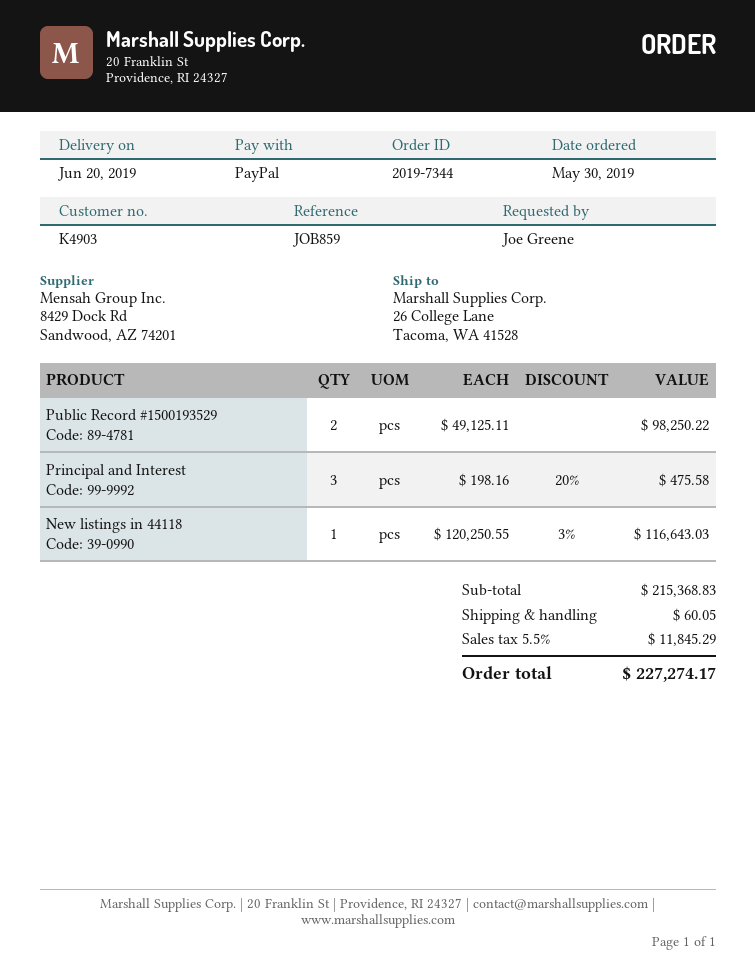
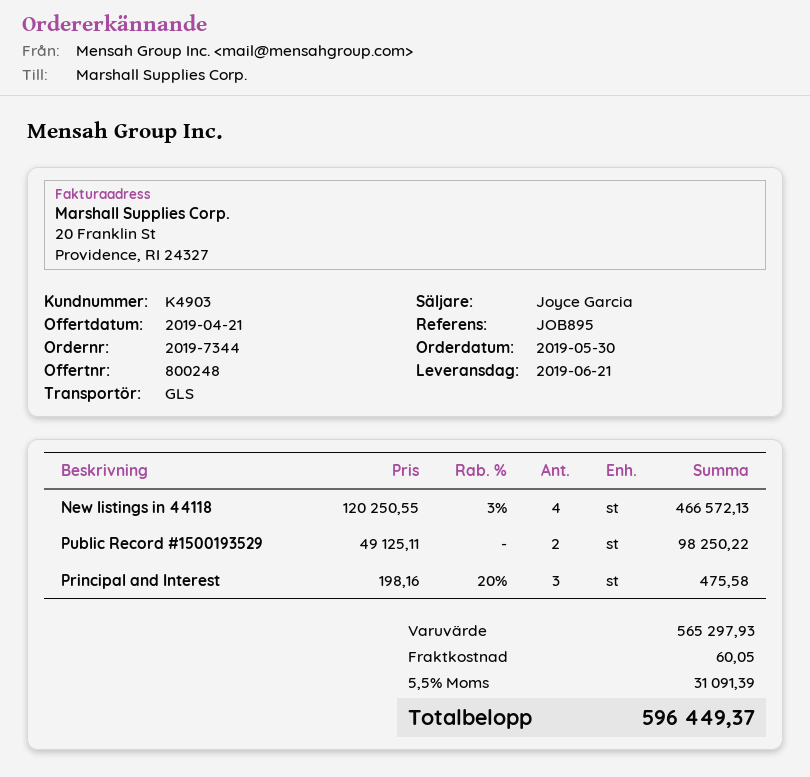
delivery date: 2019-06-20 -> 2019-06-21
reference: JOB859 -> JOB895
New listings in 44118: 1 x 120250.55 - 3% = 116643.03 -> 4 x 120250.55 - 3% = 466572.13
subtotal: 215368.83 -> 565297.93
tax: 5.5% = 11845.29 -> 5.5% = 31091.39
total: 227274.17 -> 596449.37

